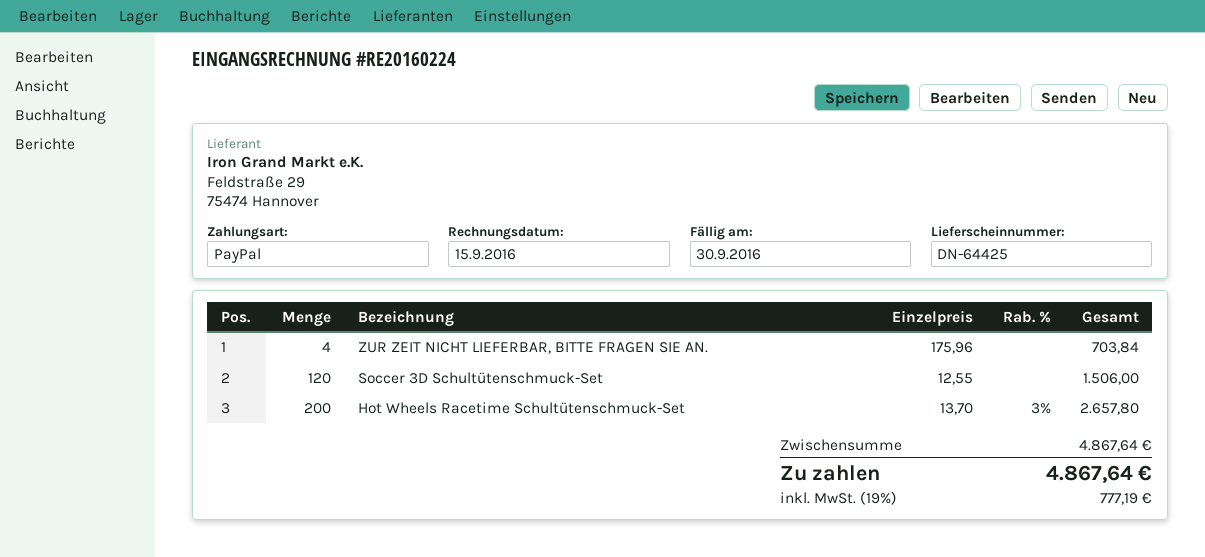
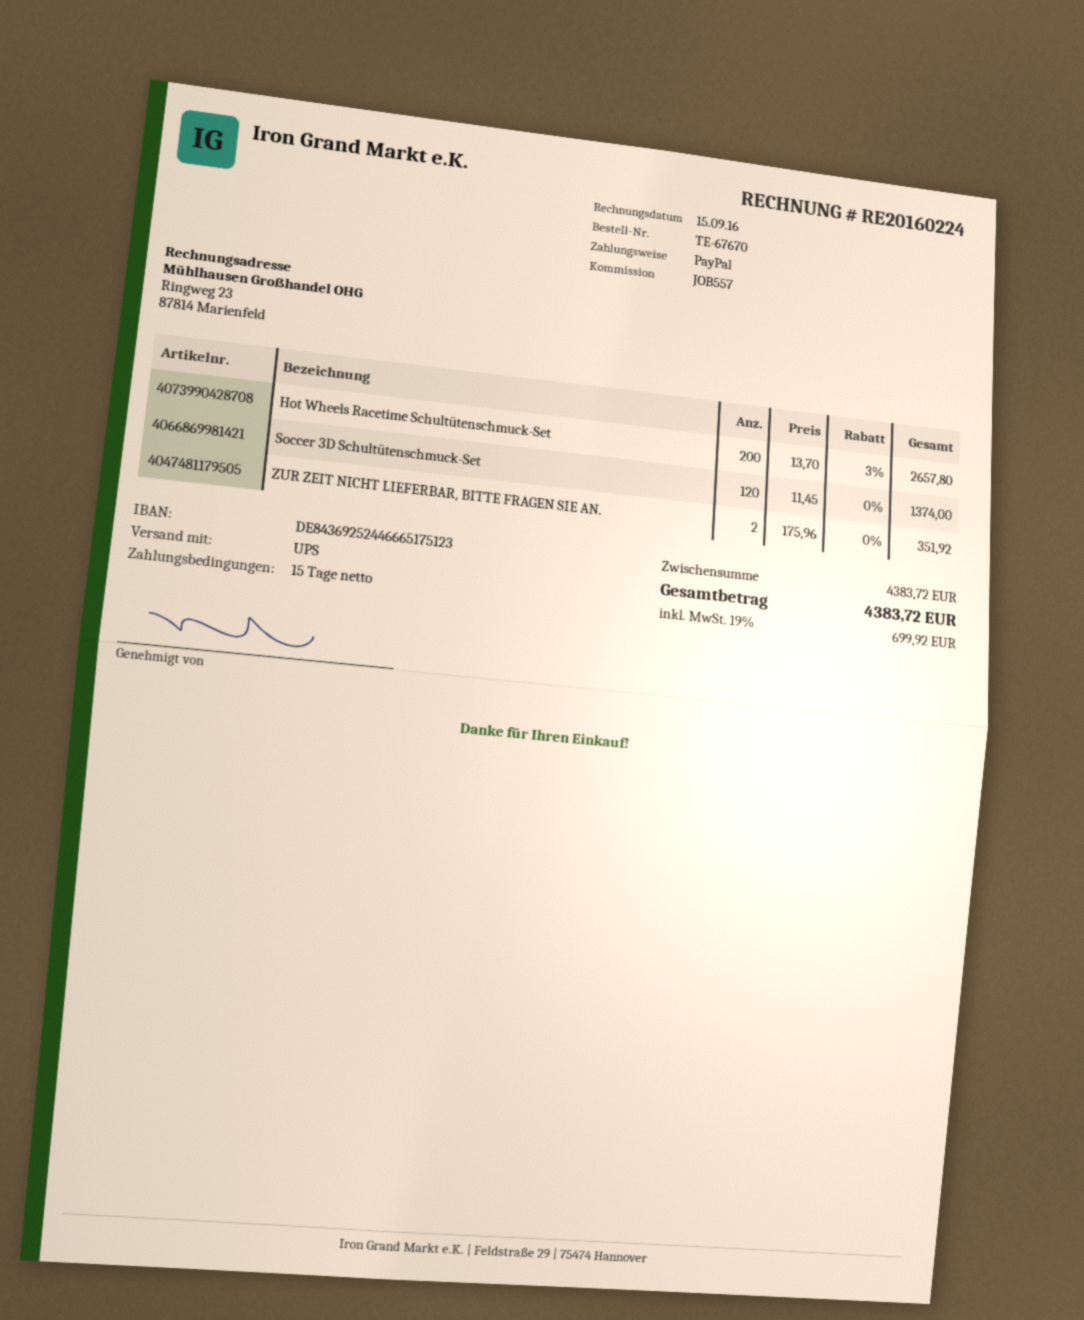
ZUR ZEIT NICHT LIEFERBAR, BITTE FRAGEN SIE AN.: 4 x 175.96 = 703.84 -> 2 x 175.96 = 351.92
Soccer 3D Schultütenschmuck-Set: 120 x 12.55 = 1506.00 -> 120 x 11.45 = 1374.00
subtotal: 4867.64 -> 4383.72
tax: 19% = 777.19 -> 19% = 699.92
total: 4867.64 -> 4383.72

